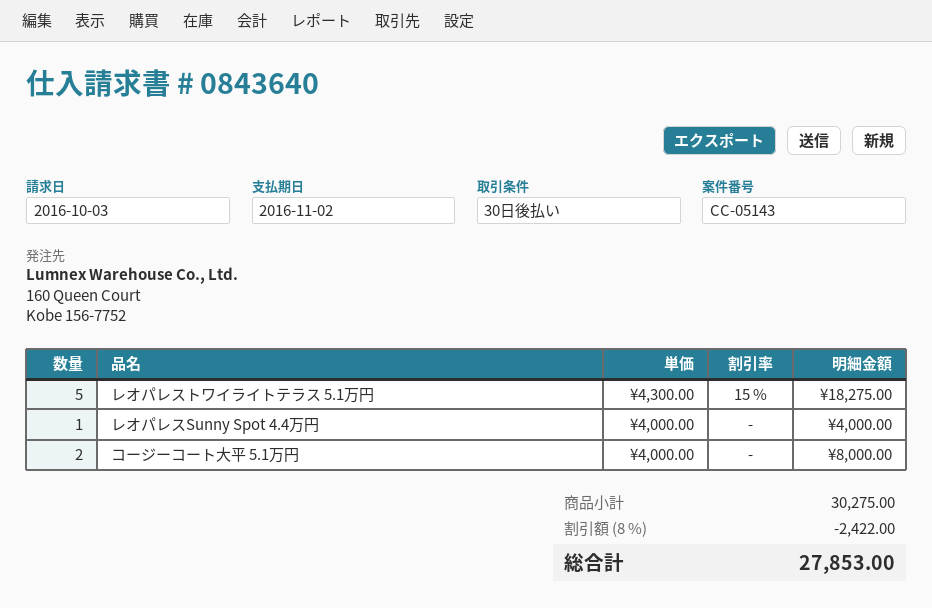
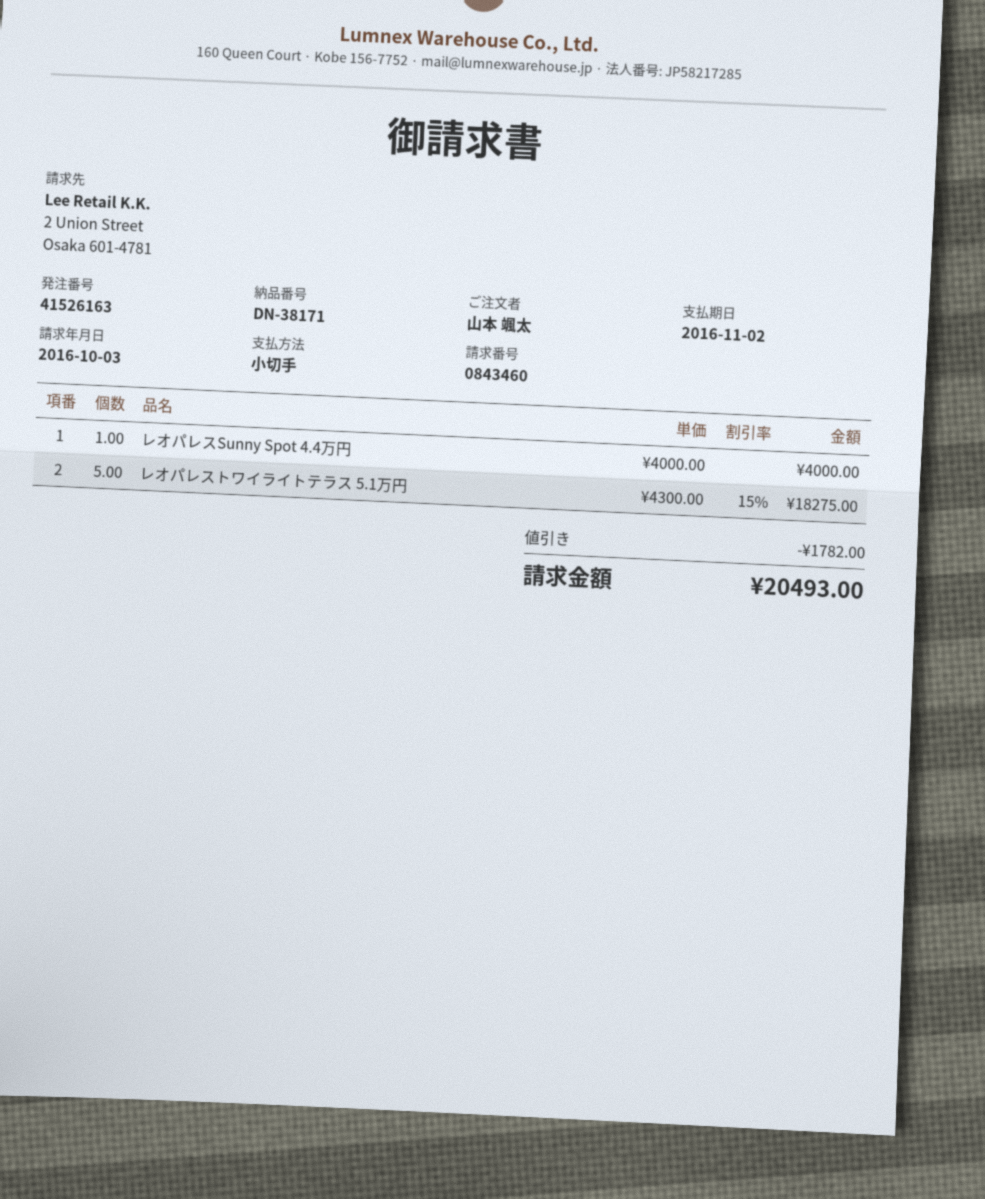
invoice number: 0843640 -> 0843460
コージーコート大平 5.1万円: 2 x 4000.00 = 8000.00 -> none
discount: 2422.00 -> 1782.00
total: 27853.00 -> 20493.00

